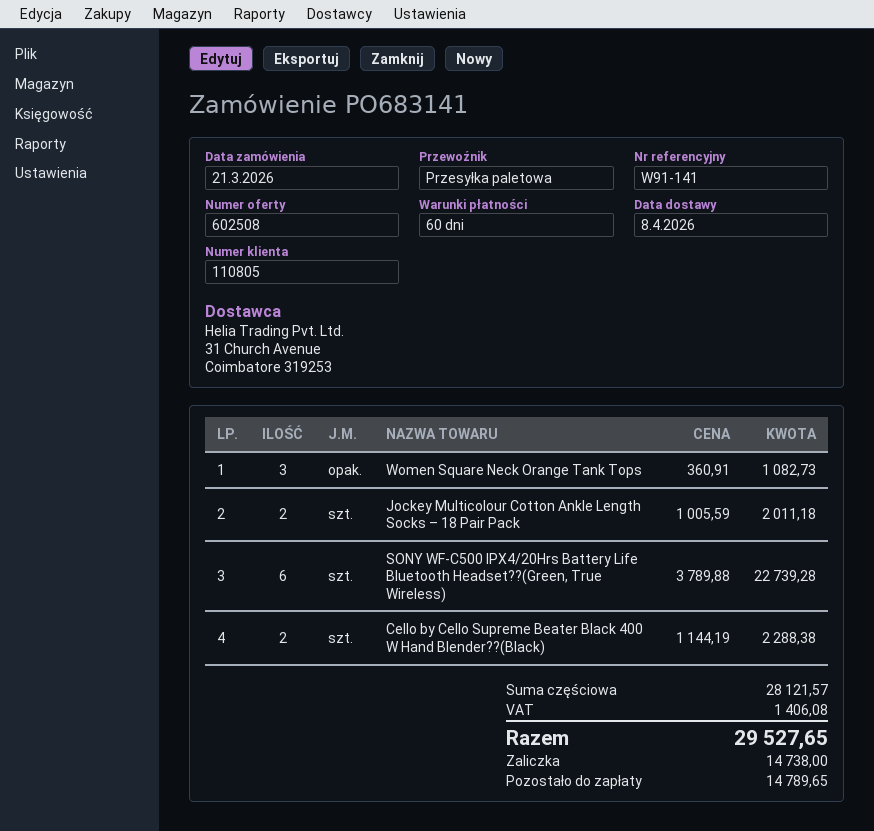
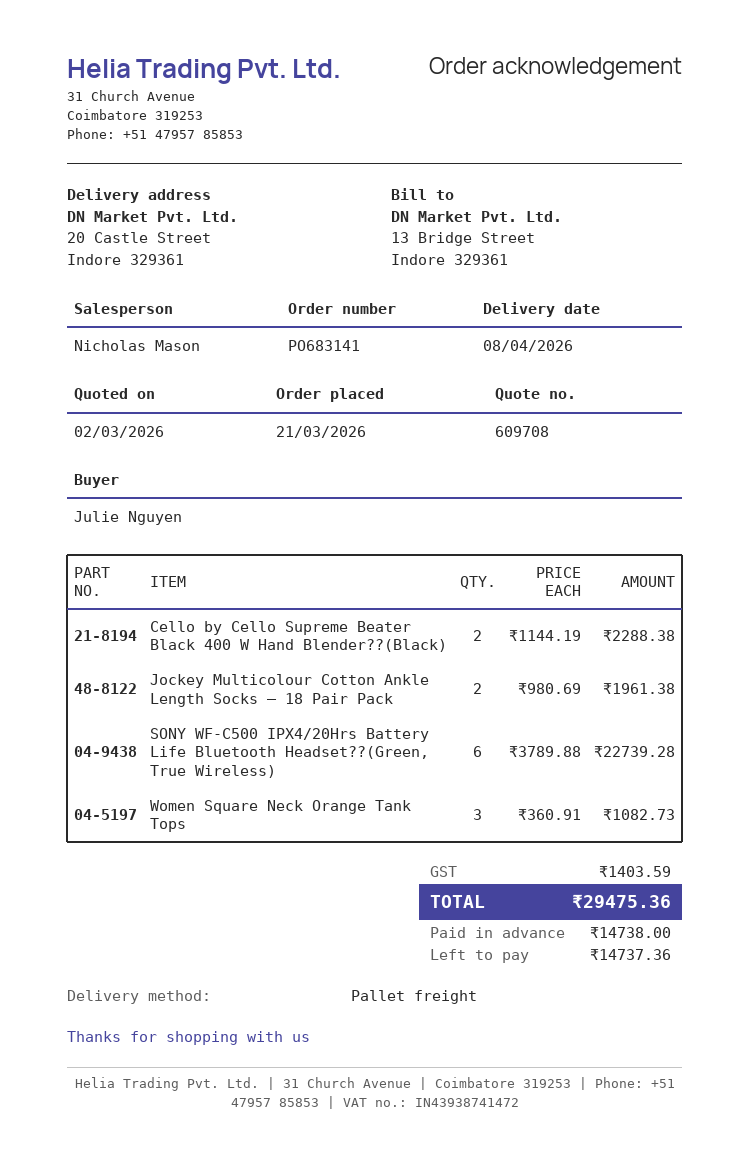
quote number: 602508 -> 609708
Jockey Multicolour Cotton Ankle Length Socks – 18 Pair Pack: 2 x 1005.59 = 2011.18 -> 2 x 980.69 = 1961.38
tax: 1406.08 -> 1403.59
total: 29527.65 -> 29475.36
balance: 14789.65 -> 14737.36

